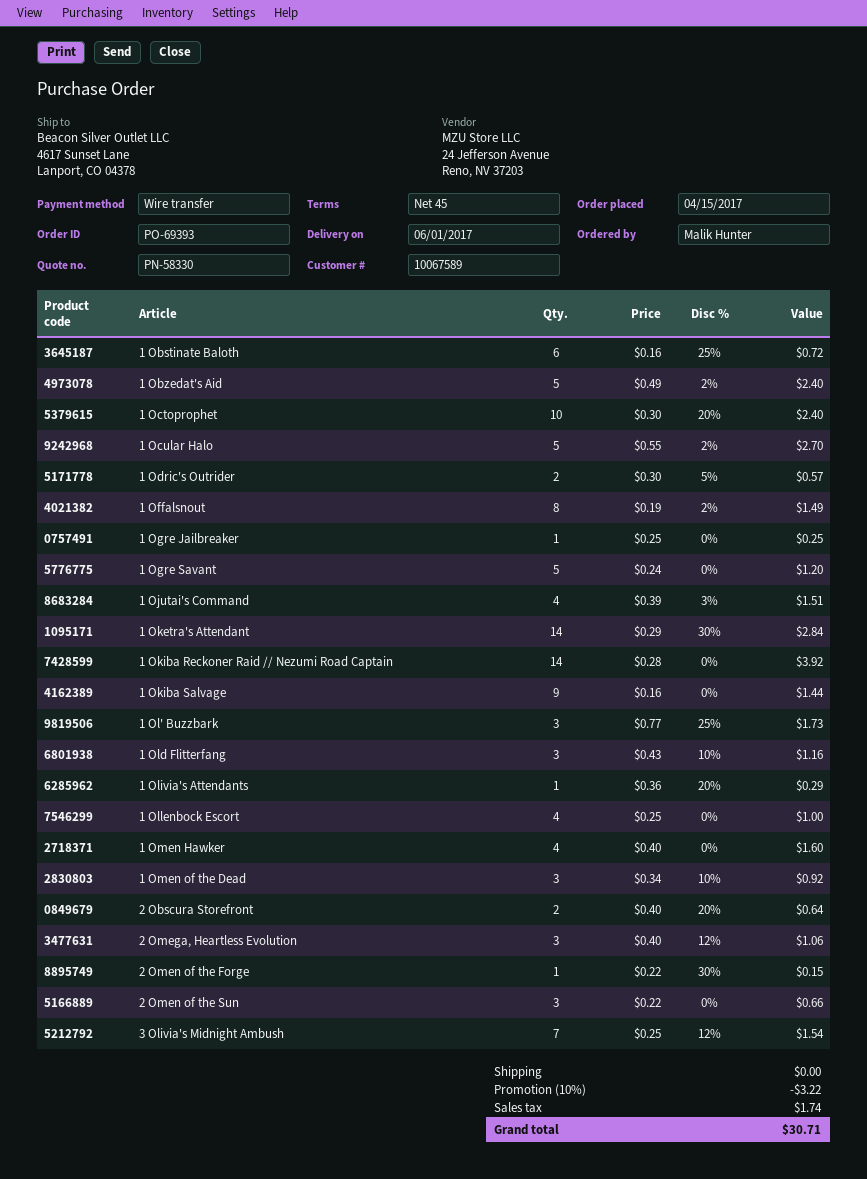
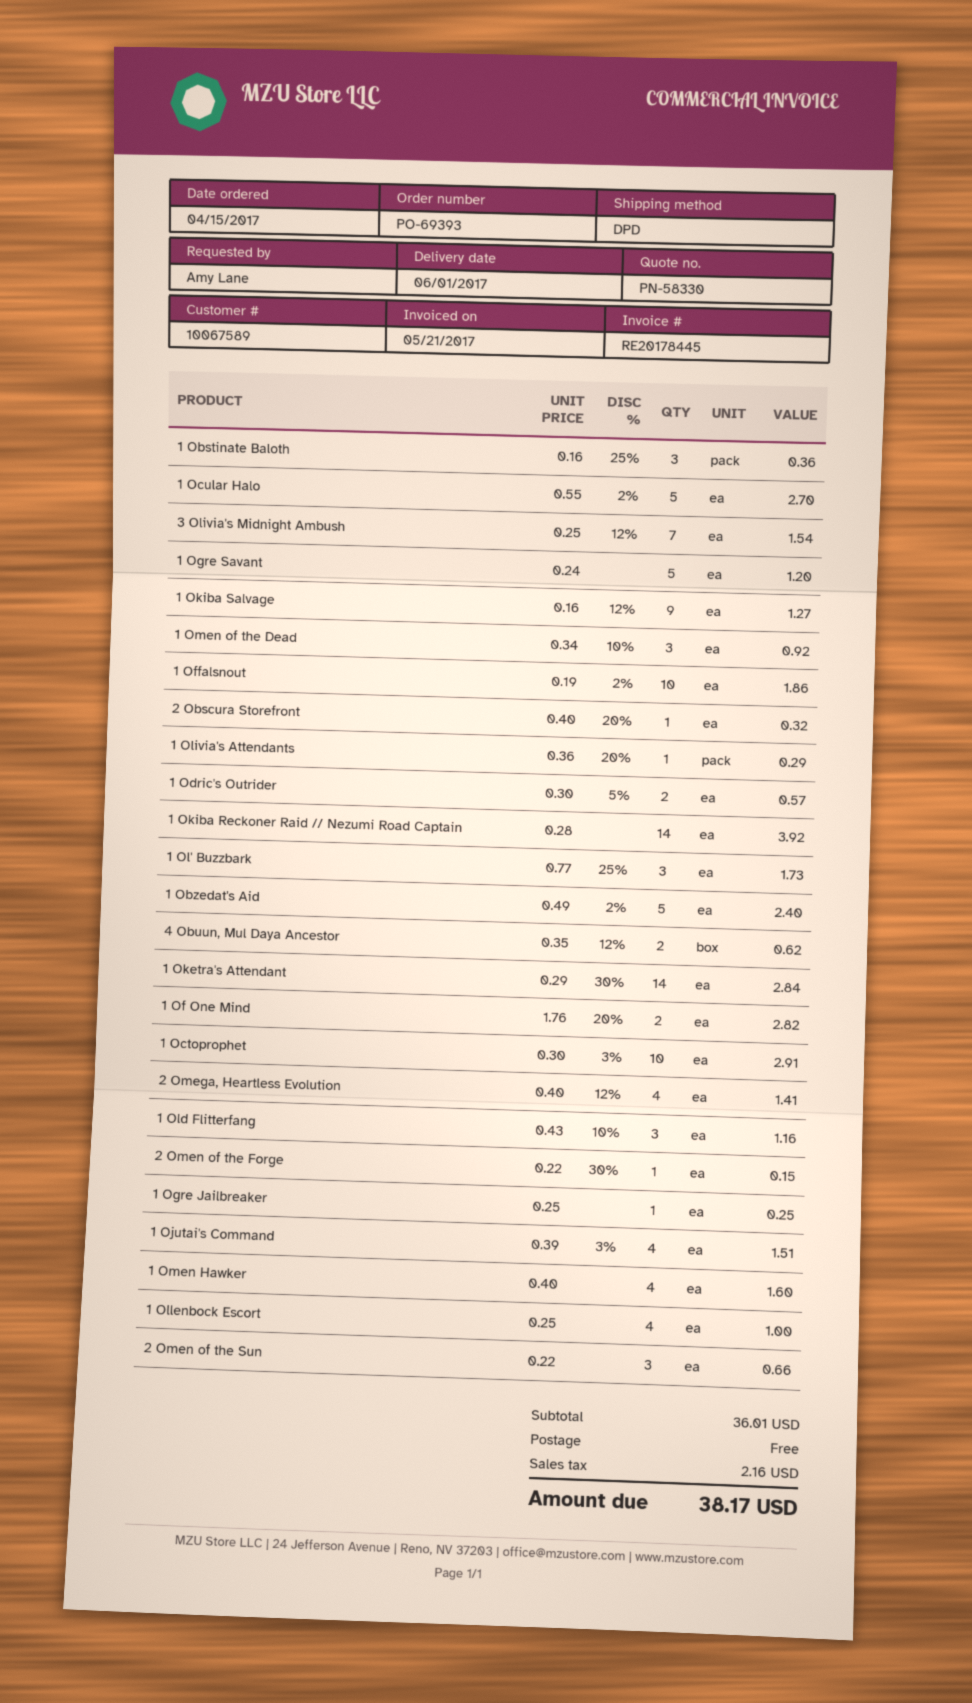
ordered by: Malik Hunter -> Amy Lane
1 Obstinate Baloth: 6 x 0.16 - 25% = 0.72 -> 3 x 0.16 - 25% = 0.36
1 Octoprophet: 10 x 0.30 - 20% = 2.40 -> 10 x 0.30 - 3% = 2.91
1 Offalsnout: 8 x 0.19 - 2% = 1.49 -> 10 x 0.19 - 2% = 1.86
1 Okiba Salvage: 9 x 0.16 = 1.44 -> 9 x 0.16 - 12% = 1.27
2 Obscura Storefront: 2 x 0.40 - 20% = 0.64 -> 1 x 0.40 - 20% = 0.32
2 Omega, Heartless Evolution: 3 x 0.40 - 12% = 1.06 -> 4 x 0.40 - 12% = 1.41
4 Obuun, Mul Daya Ancestor: none -> 2 x 0.35 - 12% = 0.62
1 Of One Mind: none -> 2 x 1.76 - 20% = 2.82
discount: 10% = 3.22 -> none
tax: 1.74 -> 2.16
total: 30.71 -> 38.17

